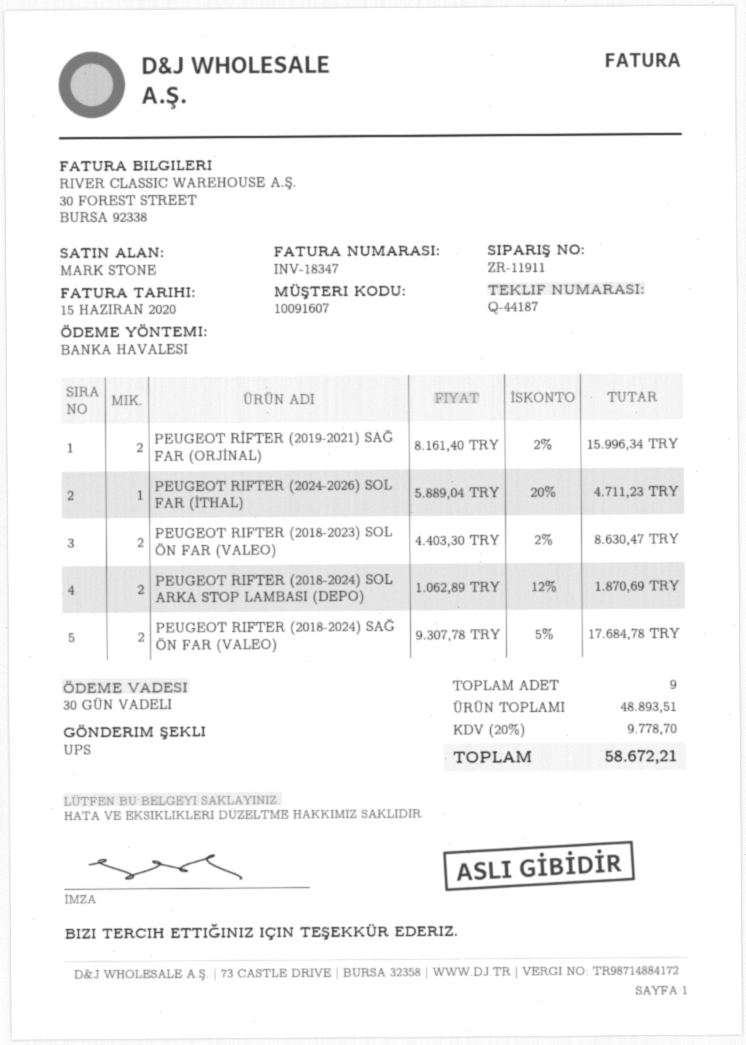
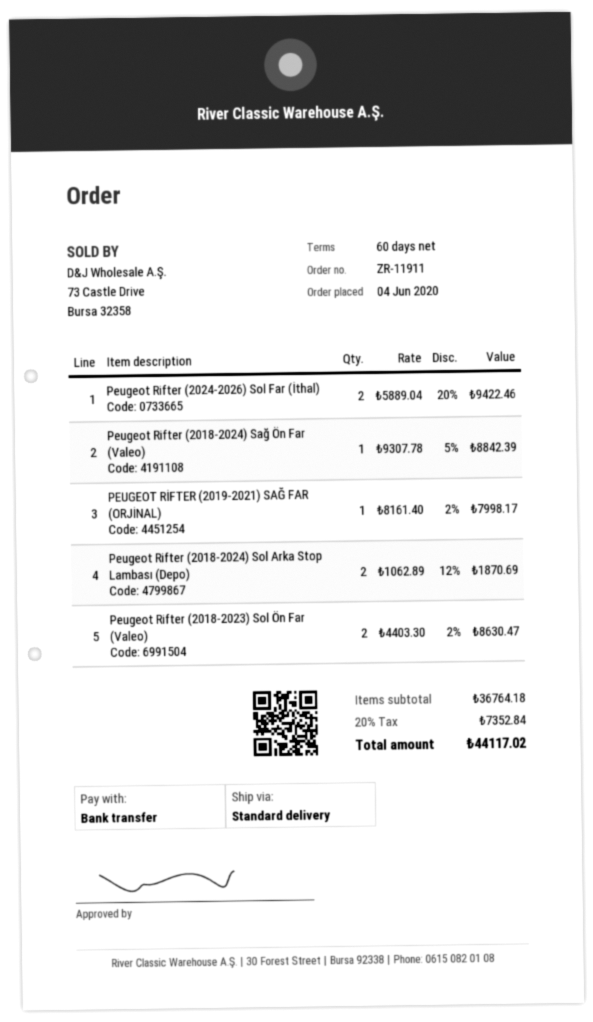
payment terms: 30 days -> 60 days
shipping method: UPS -> standard
PEUGEOT RİFTER (2019-2021) SAĞ FAR (ORJİNAL): 2 x 8161.40 - 2% = 15996.34 -> 1 x 8161.40 - 2% = 7998.17
PEUGEOT RIFTER (2024-2026) SOL FAR (İTHAL): 1 x 5889.04 - 20% = 4711.23 -> 2 x 5889.04 - 20% = 9422.46
PEUGEOT RIFTER (2018-2024) SAĞ ÖN FAR (VALEO): 2 x 9307.78 - 5% = 17684.78 -> 1 x 9307.78 - 5% = 8842.39
subtotal: 48893.51 -> 36764.18
tax: 20% = 9778.70 -> 20% = 7352.84
total: 58672.21 -> 44117.02

